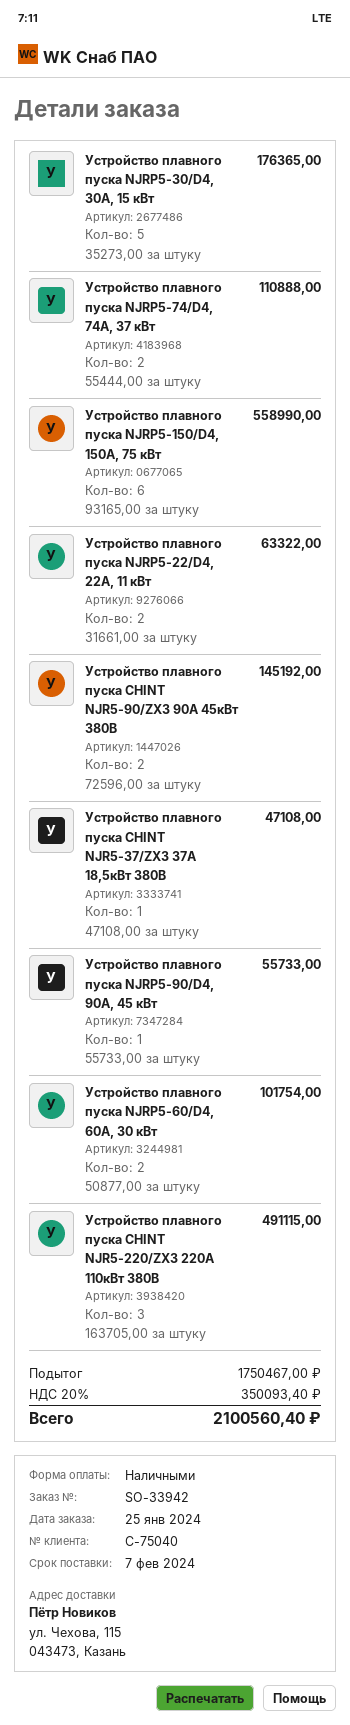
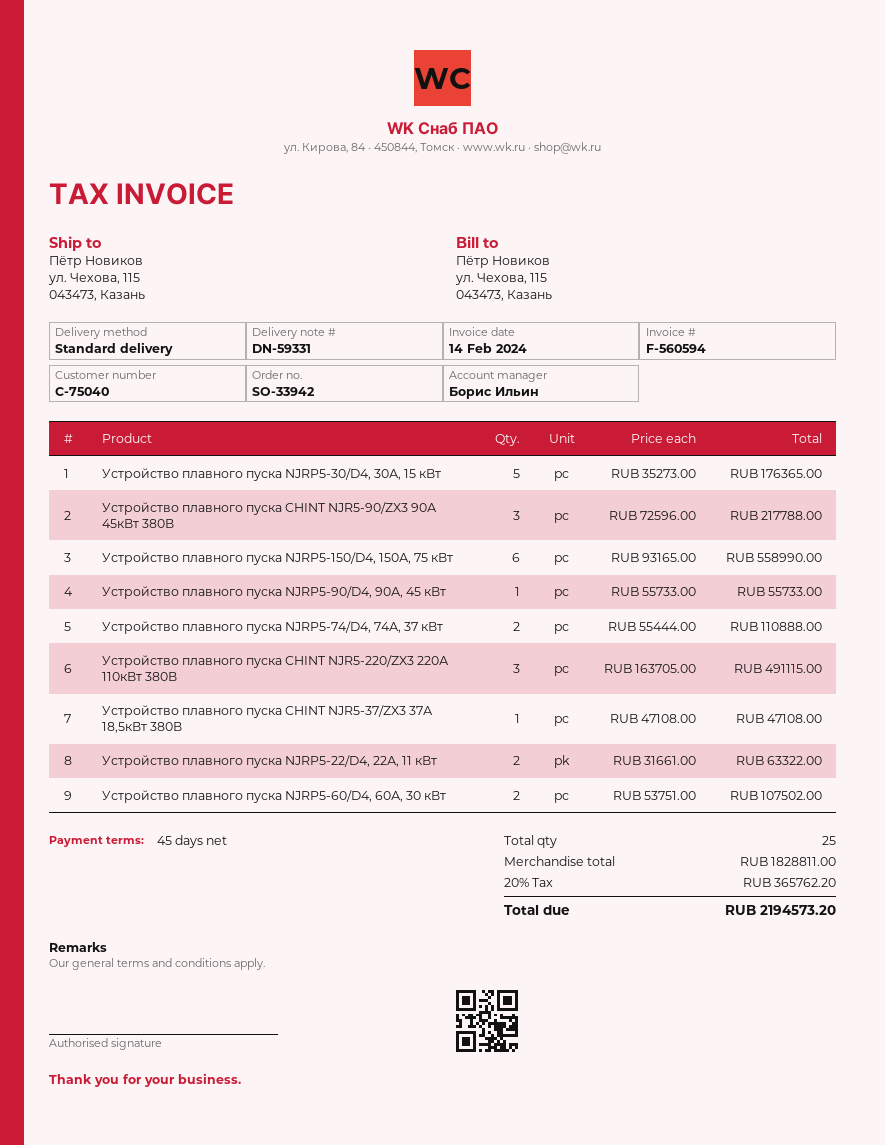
Устройство плавного пуска CHINT NJR5-90/ZX3 90А 45кВт 380В: 2 x 72596.00 = 145192.00 -> 3 x 72596.00 = 217788.00
Устройство плавного пуска NJRP5-60/D4, 60А, 30 кВт: 2 x 50877.00 = 101754.00 -> 2 x 53751.00 = 107502.00
subtotal: 1750467.00 -> 1828811.00
tax: 20% = 350093.40 -> 20% = 365762.20
total: 2100560.40 -> 2194573.20

